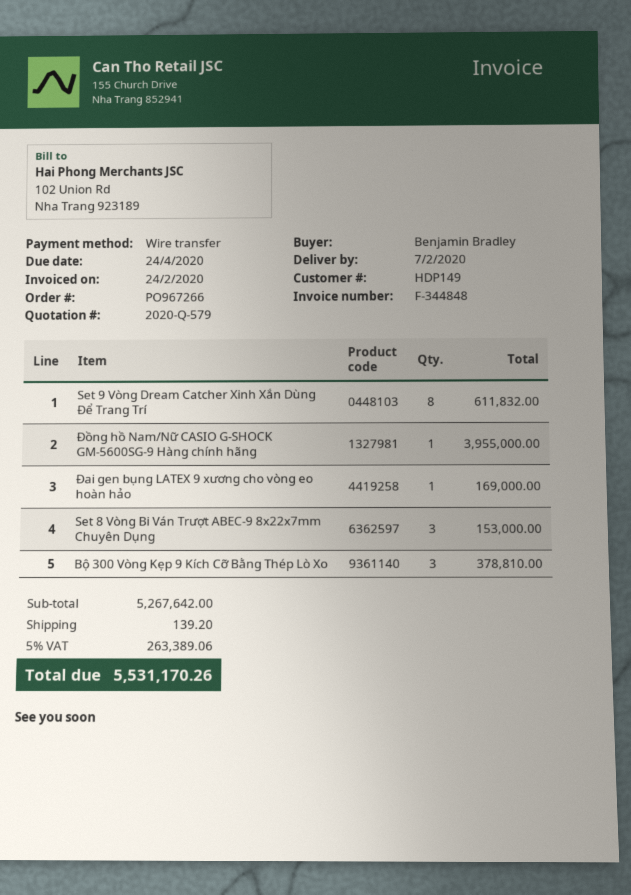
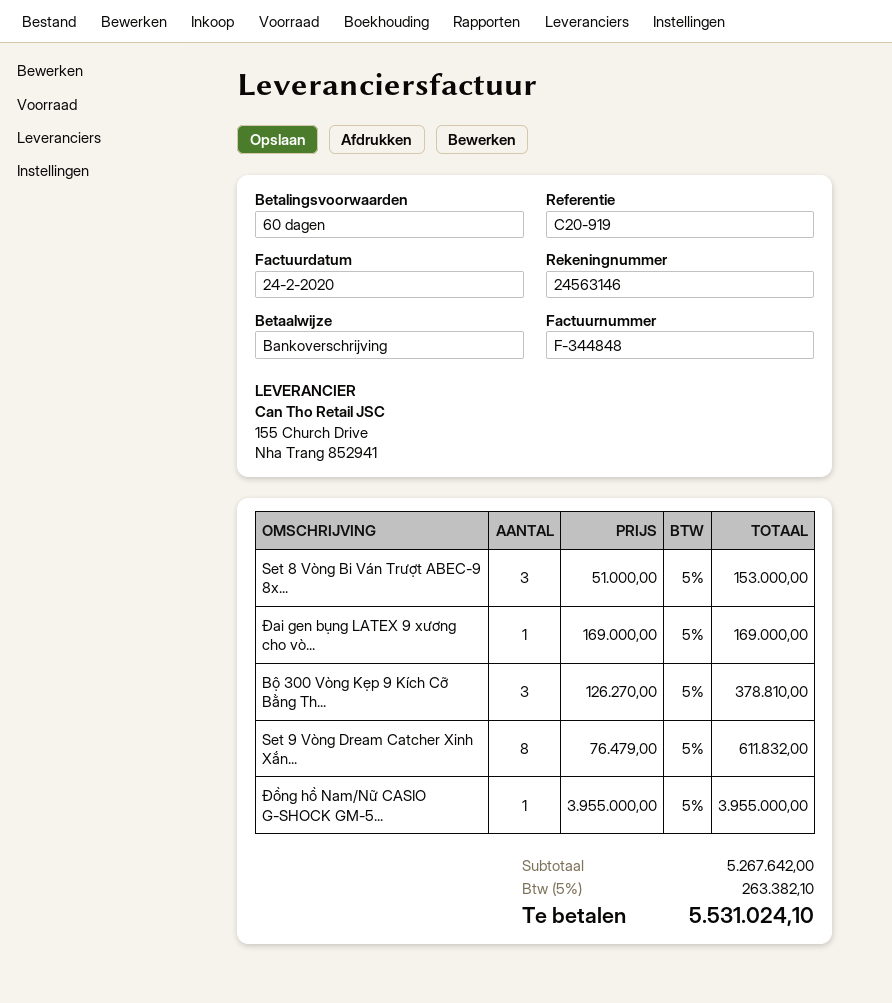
shipping: 139.20 -> none
tax: 5% = 263389.06 -> 5% = 263382.10
total: 5531170.26 -> 5531024.10

